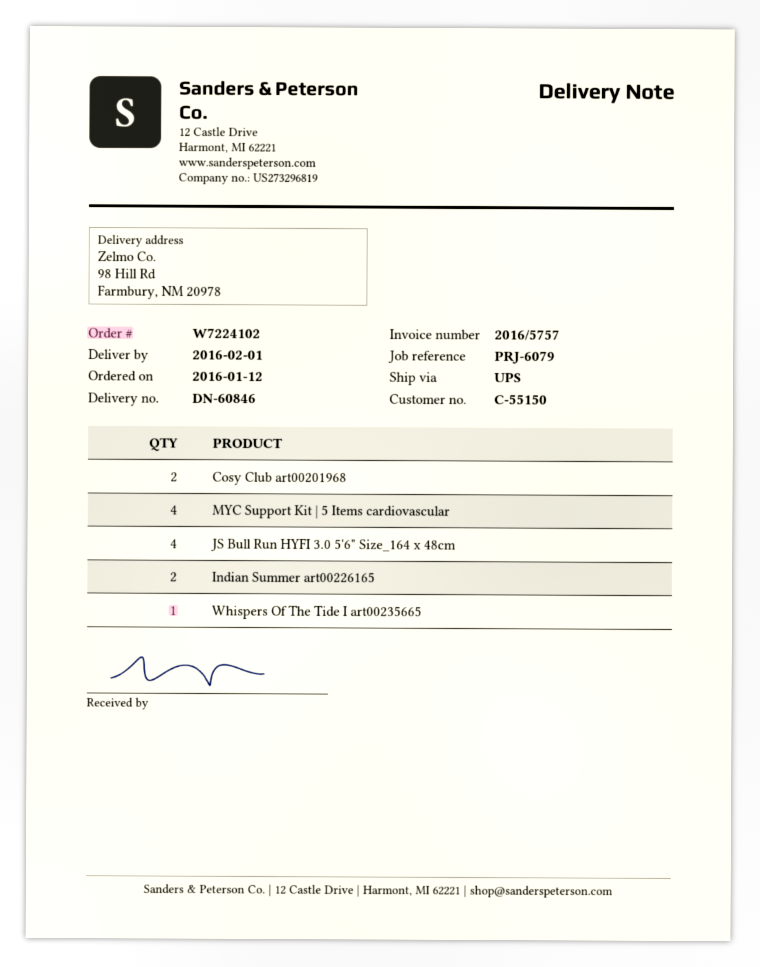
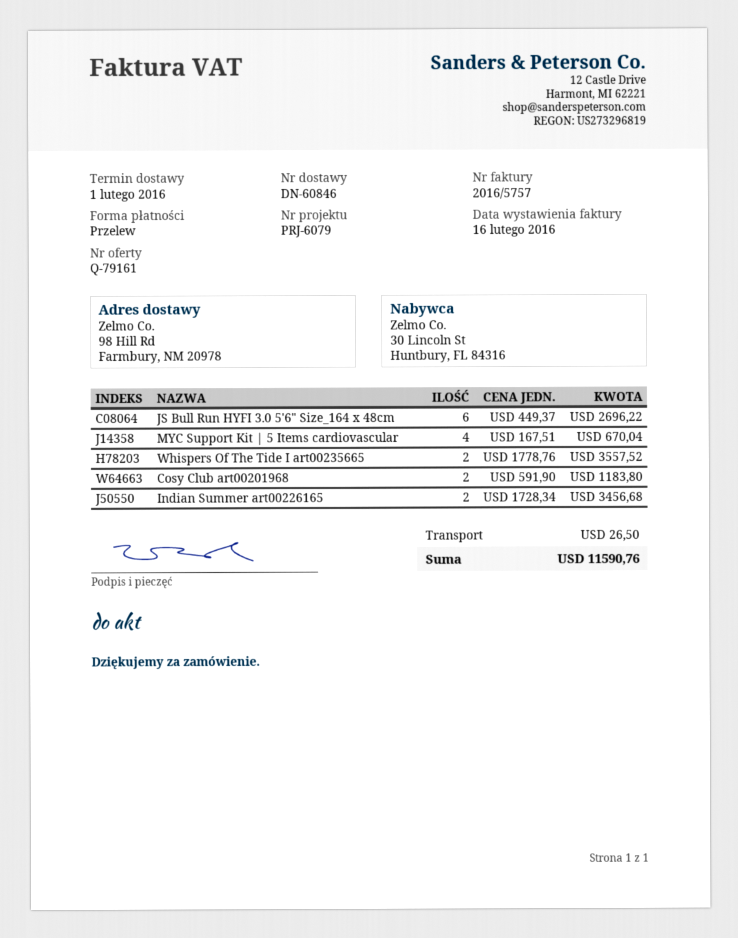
JS Bull Run HYFI 3.0 5'6" Size_164 x 48cm: 4 -> 6
Whispers Of The Tide I art00235665: 1 -> 2

